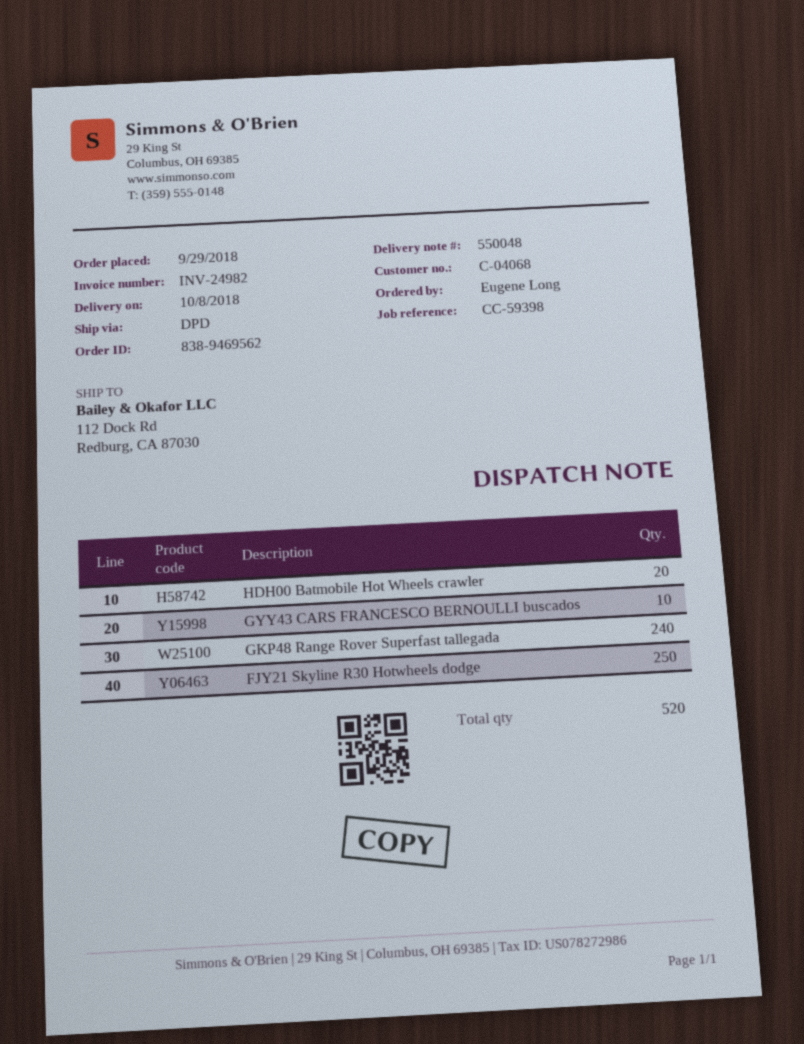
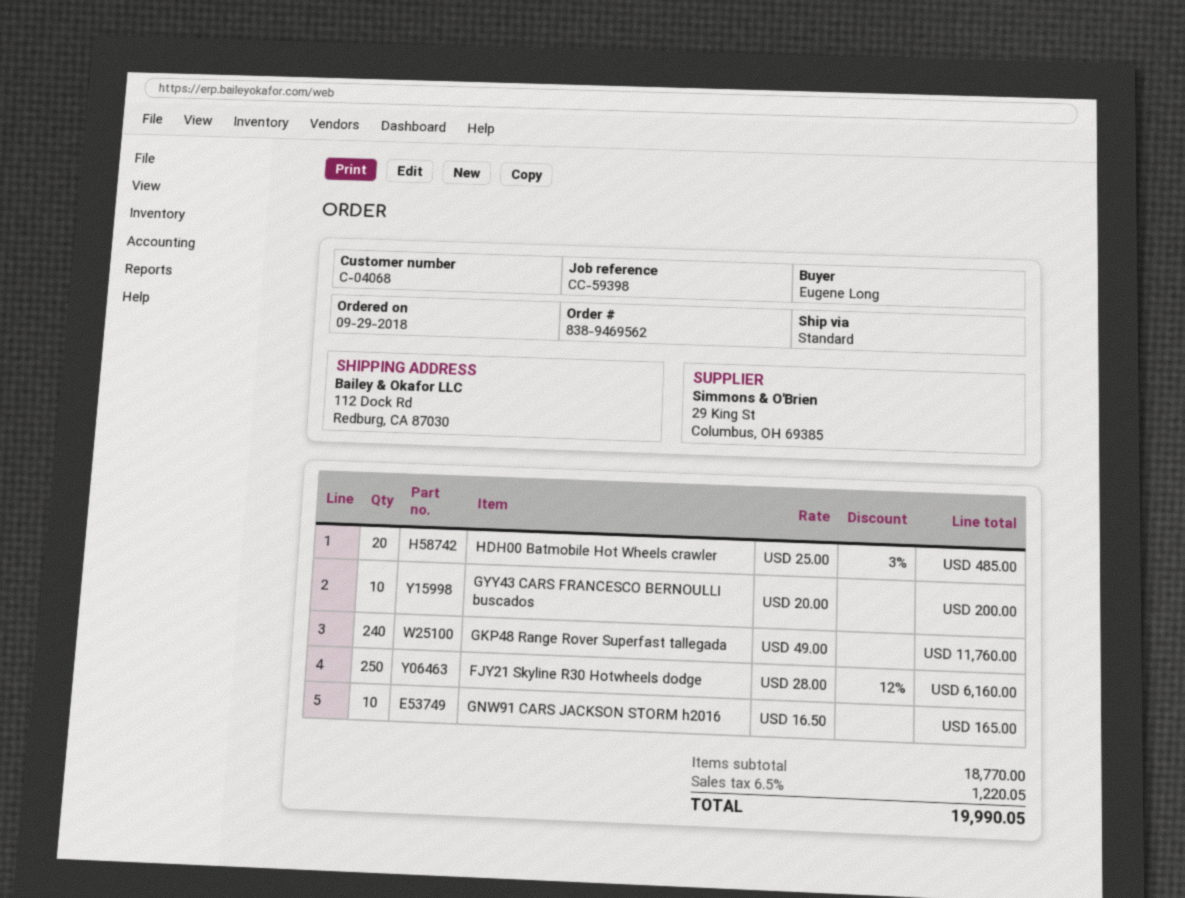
shipping method: DPD -> standard
GNW91 CARS JACKSON STORM h2016: none -> 10

